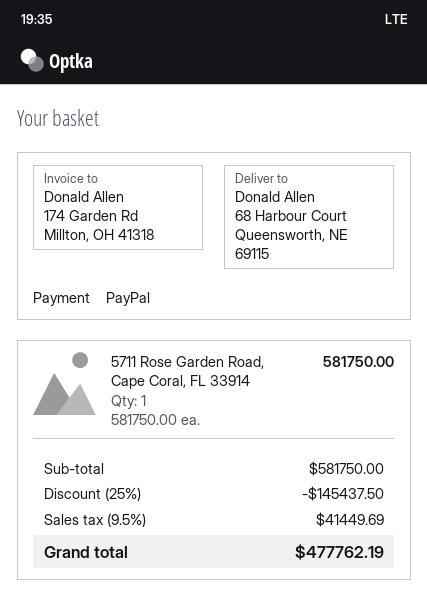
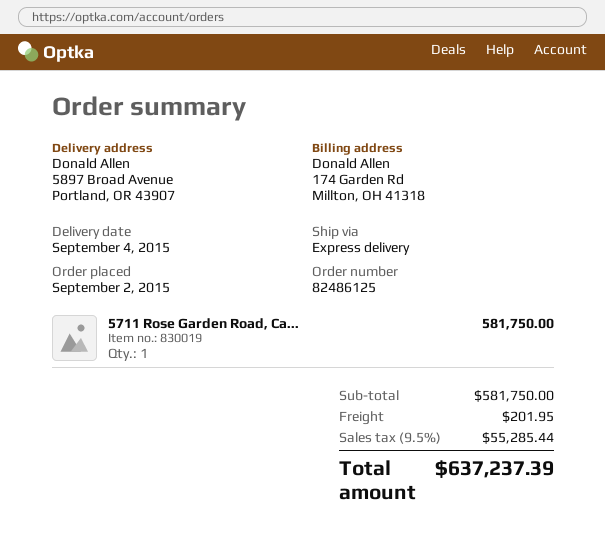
ship to: 68 Harbour Court, Queensworth, NE 69115 -> 5897 Broad Avenue, Portland, OR 43907
discount: 25% = 145437.50 -> none
shipping: none -> 201.95
tax: 9.5% = 41449.69 -> 9.5% = 55285.44
total: 477762.19 -> 637237.39

